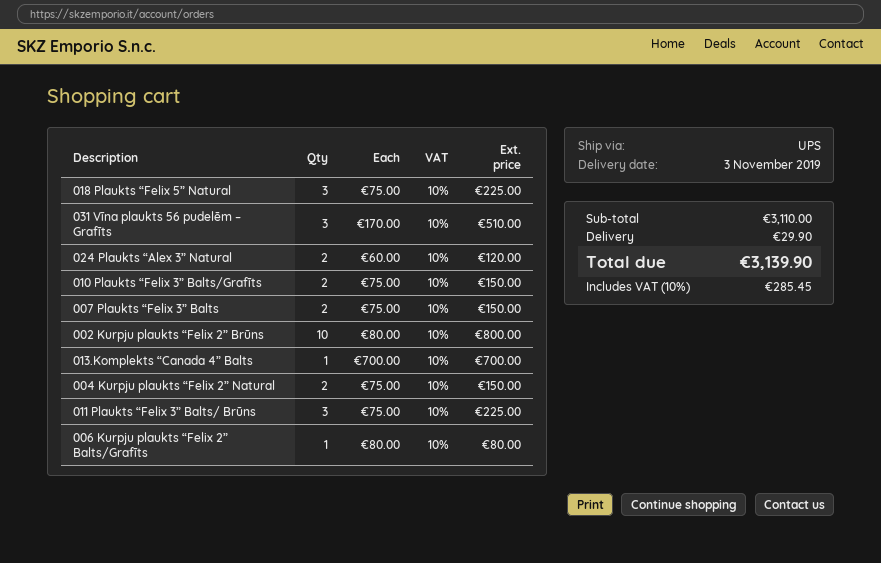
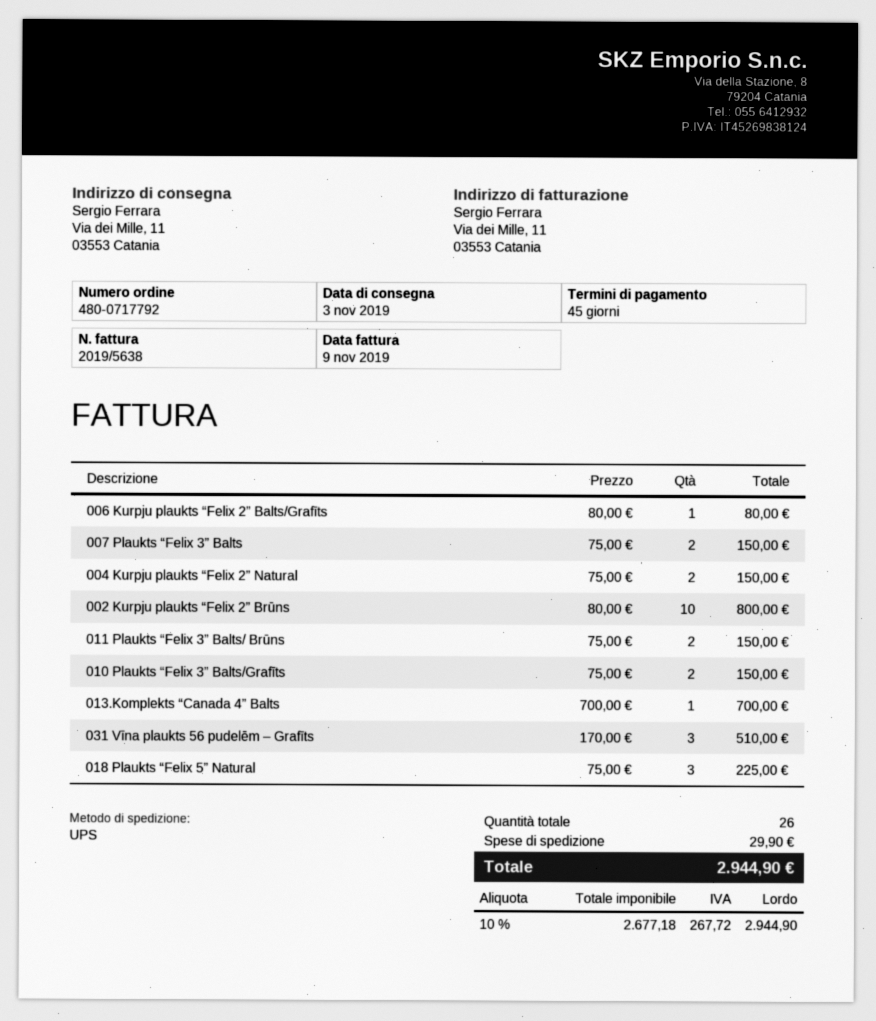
024 Plaukts “Alex 3” Natural: 2 x 60.00 = 120.00 -> none
011 Plaukts “Felix 3” Balts/ Brūns: 3 x 75.00 = 225.00 -> 2 x 75.00 = 150.00
tax: 10% = 285.45 -> 10% = 267.72
total: 3139.90 -> 2944.90

